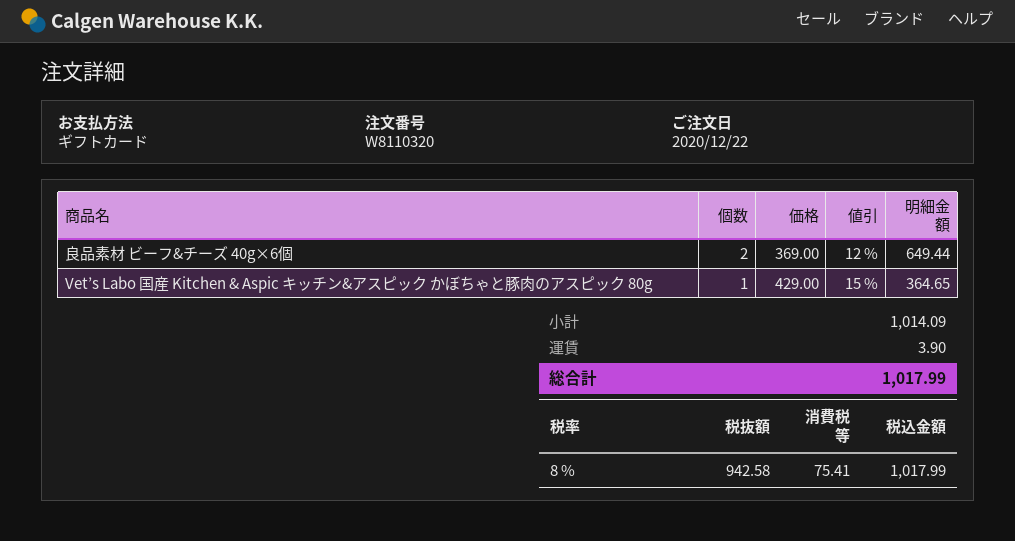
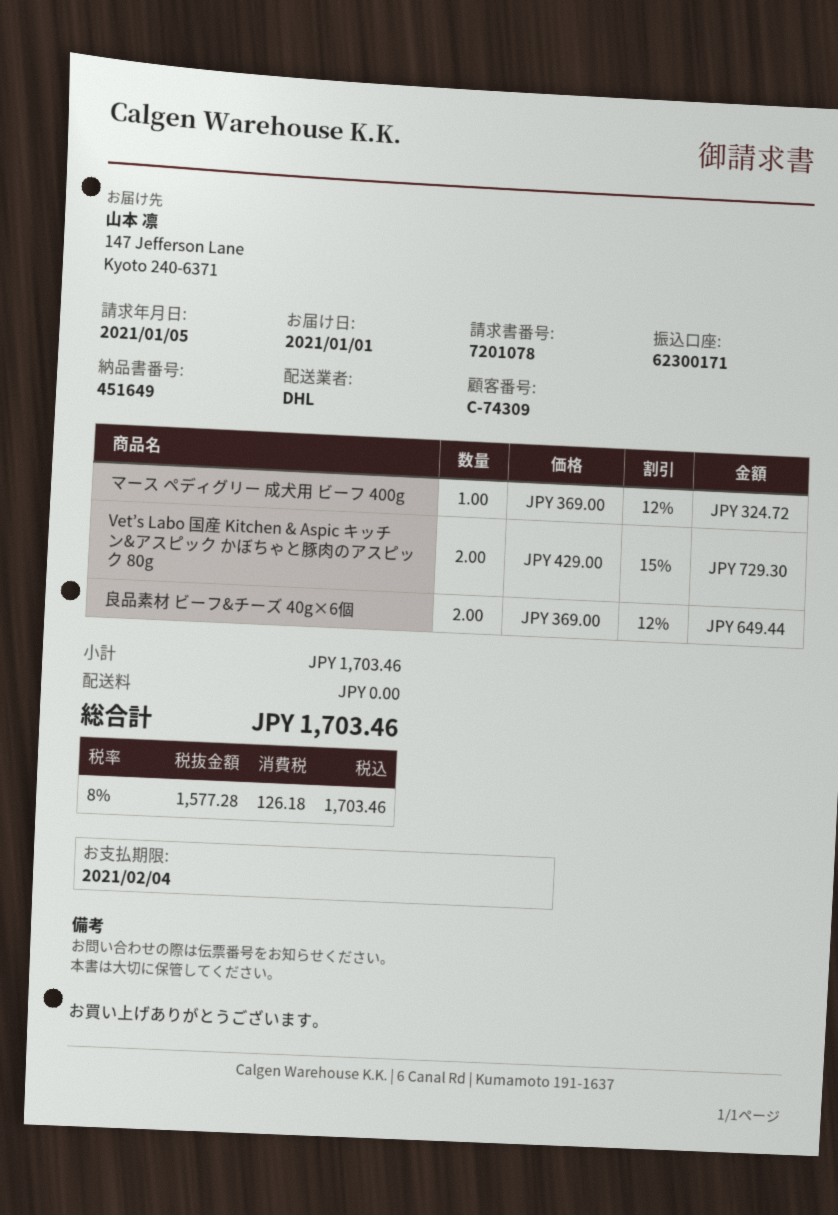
Vet’s Labo 国産 Kitchen & Aspic キッチン&アスピック かぼちゃと豚肉のアスピック 80g: 1 x 429.00 - 15% = 364.65 -> 2 x 429.00 - 15% = 729.30
マース ペディグリー 成犬用 ビーフ 400g: none -> 1 x 369.00 - 12% = 324.72
subtotal: 1014.09 -> 1703.46
shipping: 3.90 -> 0.00
net: 942.58 -> 1577.28
tax: 8% = 75.41 -> 8% = 126.18
total: 1017.99 -> 1703.46

